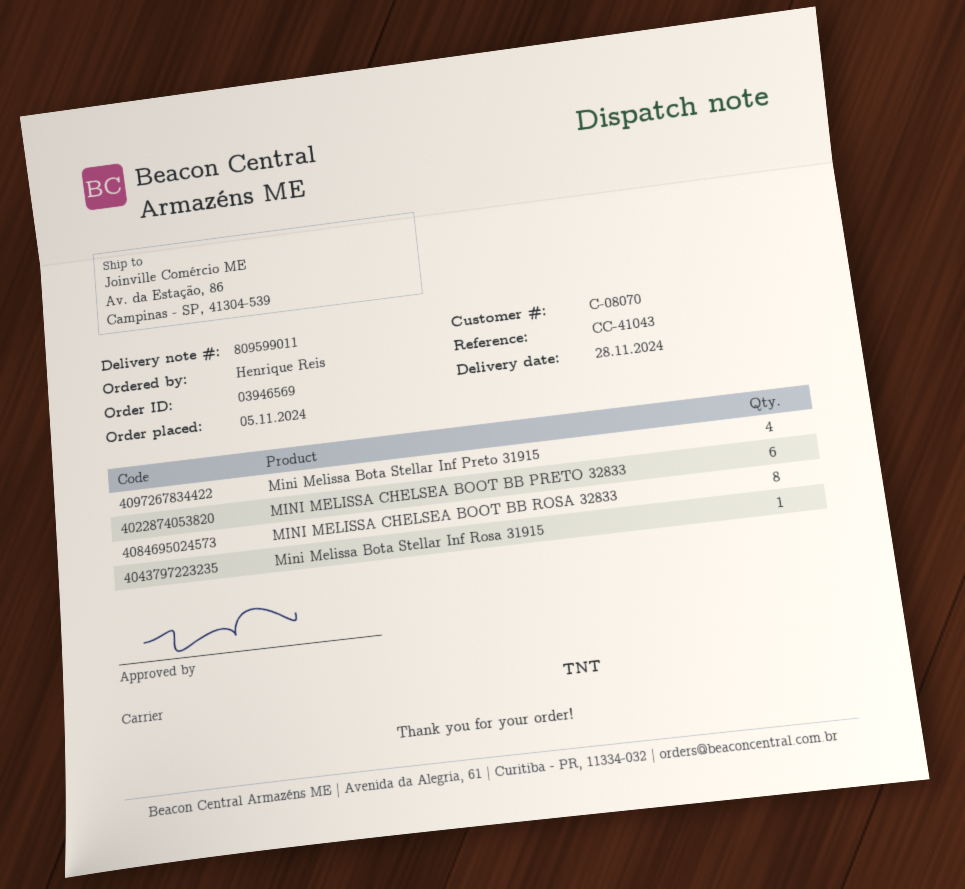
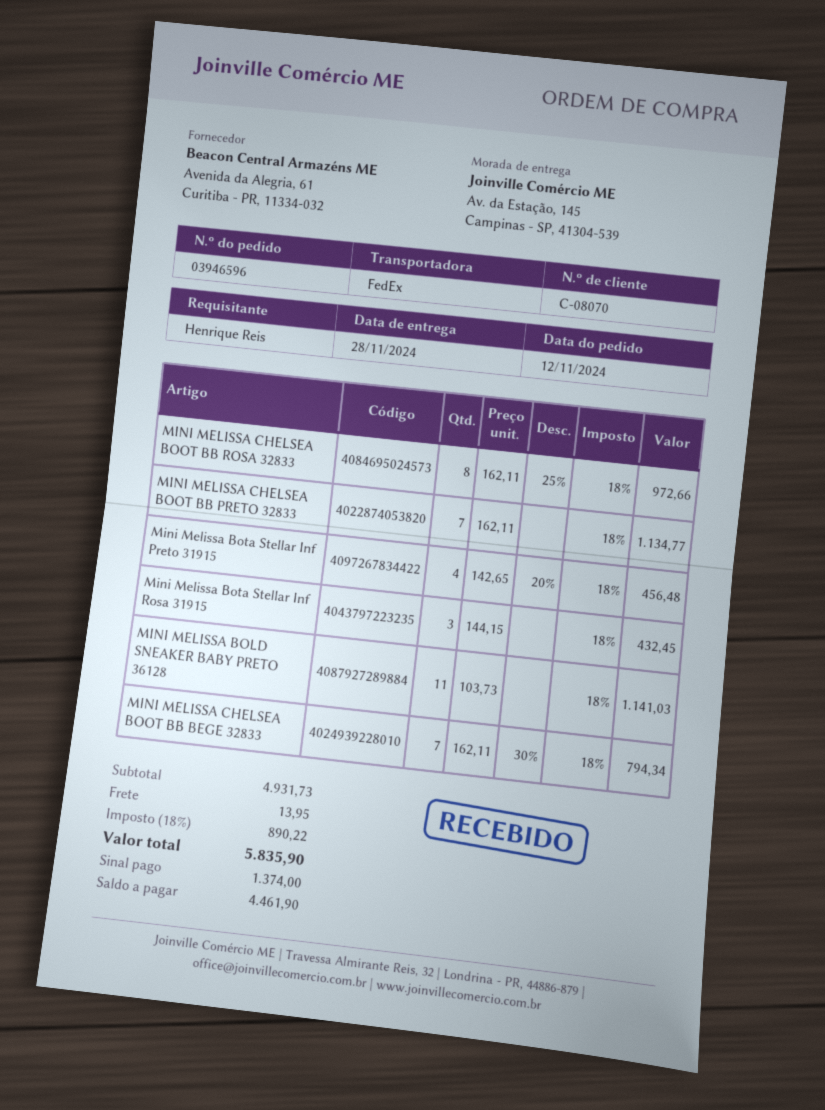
order number: 03946569 -> 03946596
order date: 2024-11-05 -> 2024-11-12
shipping method: TNT -> FedEx
ship to: Av. da Estação, 86, Campinas - SP, 41304-539 -> Av. da Estação, 145, Campinas - SP, 41304-539
MINI MELISSA CHELSEA BOOT BB PRETO 32833: 6 -> 7
Mini Melissa Bota Stellar Inf Rosa 31915: 1 -> 3
MINI MELISSA BOLD SNEAKER BABY PRETO 36128: none -> 11
MINI MELISSA CHELSEA BOOT BB BEGE 32833: none -> 7

